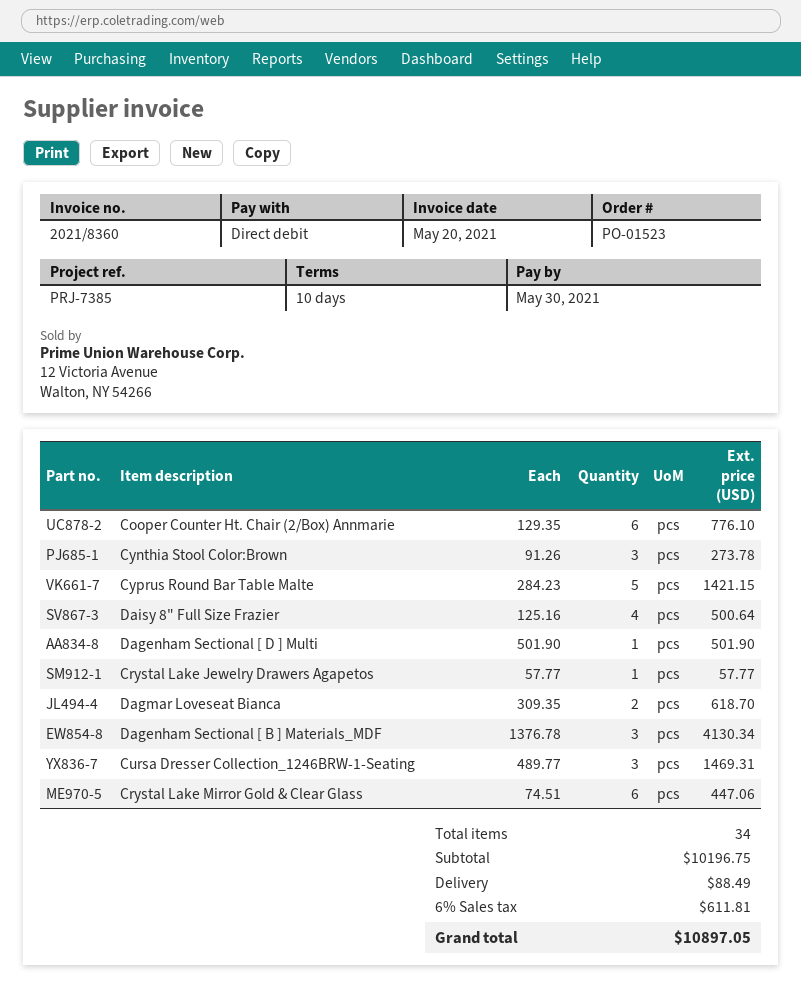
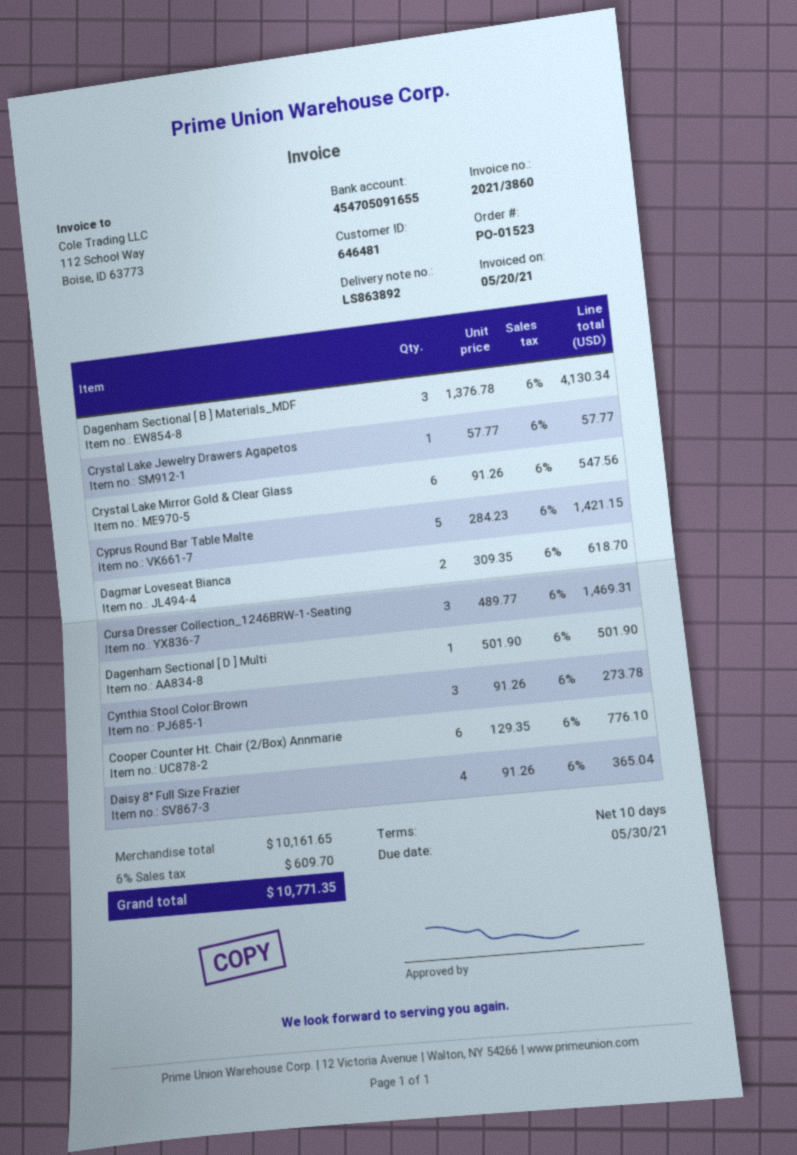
invoice number: 2021/8360 -> 2021/3860
Daisy 8" Full Size Frazier: 4 x 125.16 = 500.64 -> 4 x 91.26 = 365.04
Crystal Lake Mirror Gold & Clear Glass: 6 x 74.51 = 447.06 -> 6 x 91.26 = 547.56
subtotal: 10196.75 -> 10161.65
shipping: 88.49 -> none
tax: 6% = 611.81 -> 6% = 609.70
total: 10897.05 -> 10771.35

